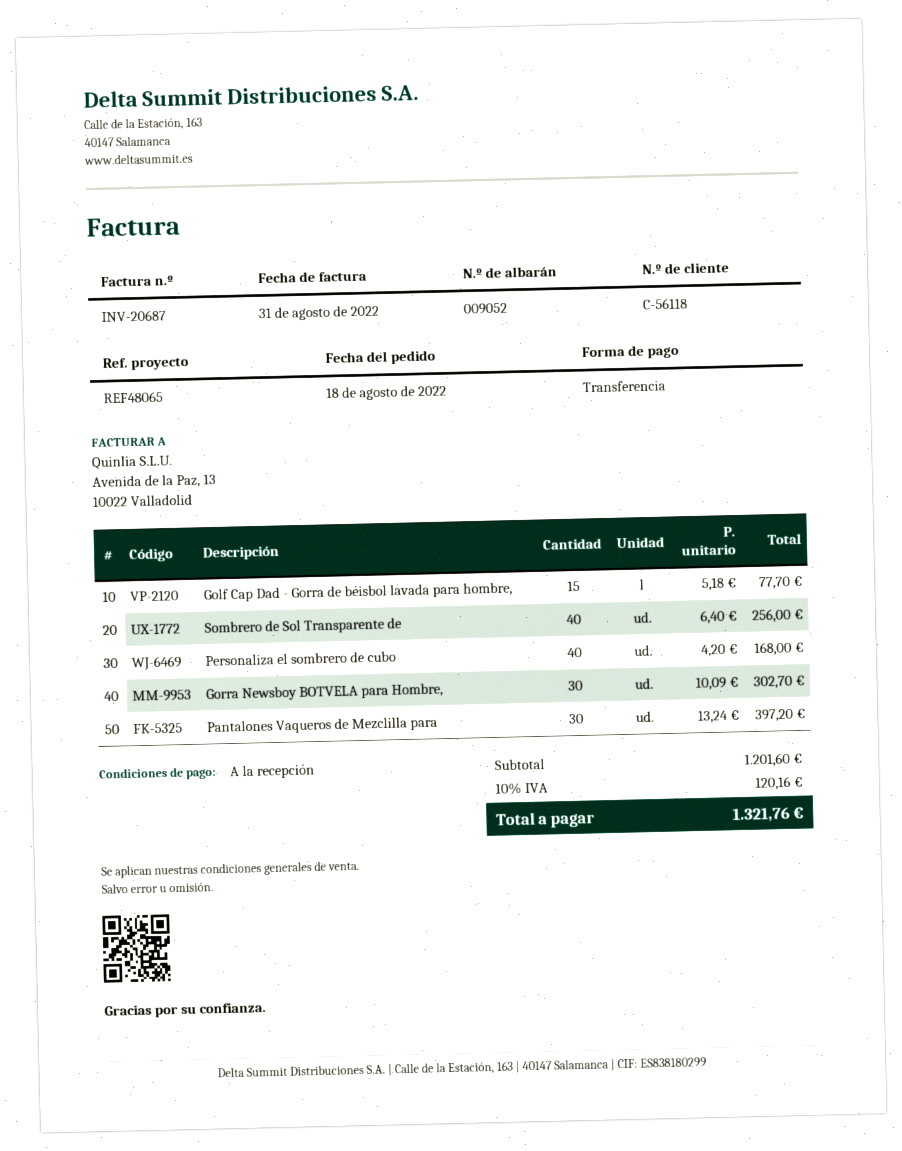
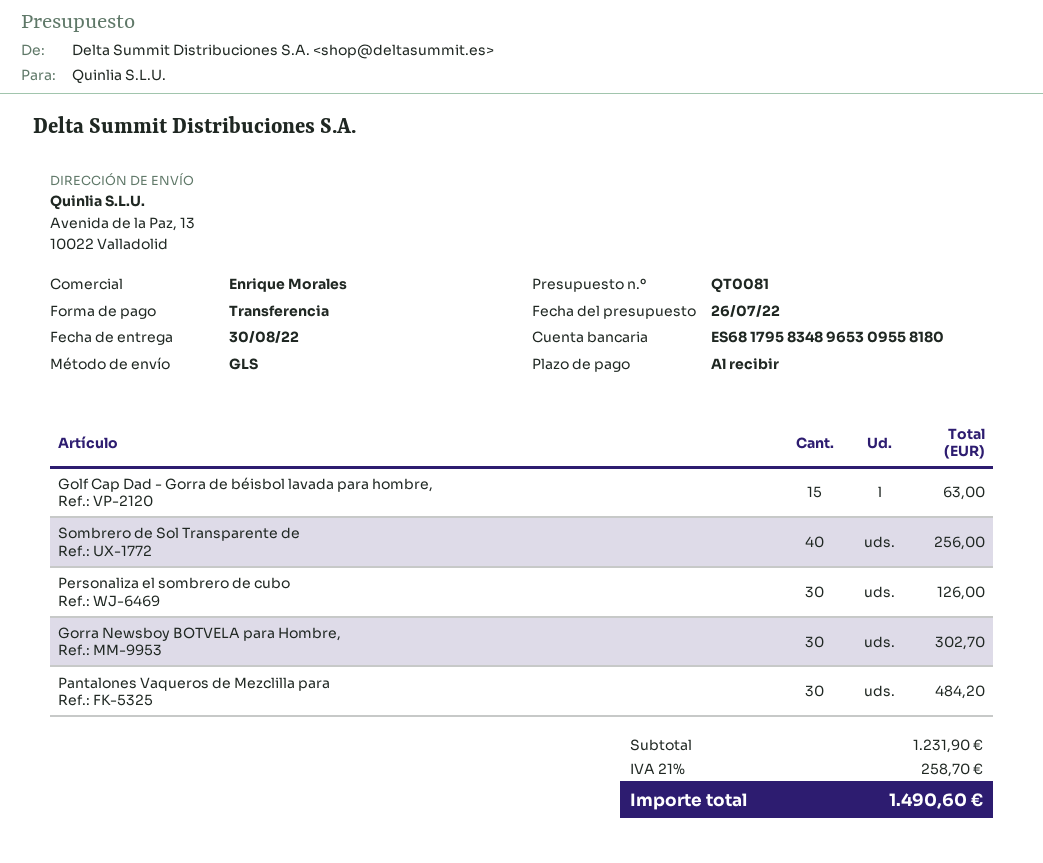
Golf Cap Dad - Gorra de béisbol lavada para hombre,: 15 for 77.70 -> 15 for 63.00
Personaliza el sombrero de cubo: 40 for 168.00 -> 30 for 126.00
Pantalones Vaqueros de Mezclilla para: 30 for 397.20 -> 30 for 484.20
subtotal: 1201.60 -> 1231.90
tax: 10% = 120.16 -> 21% = 258.70
total: 1321.76 -> 1490.60

